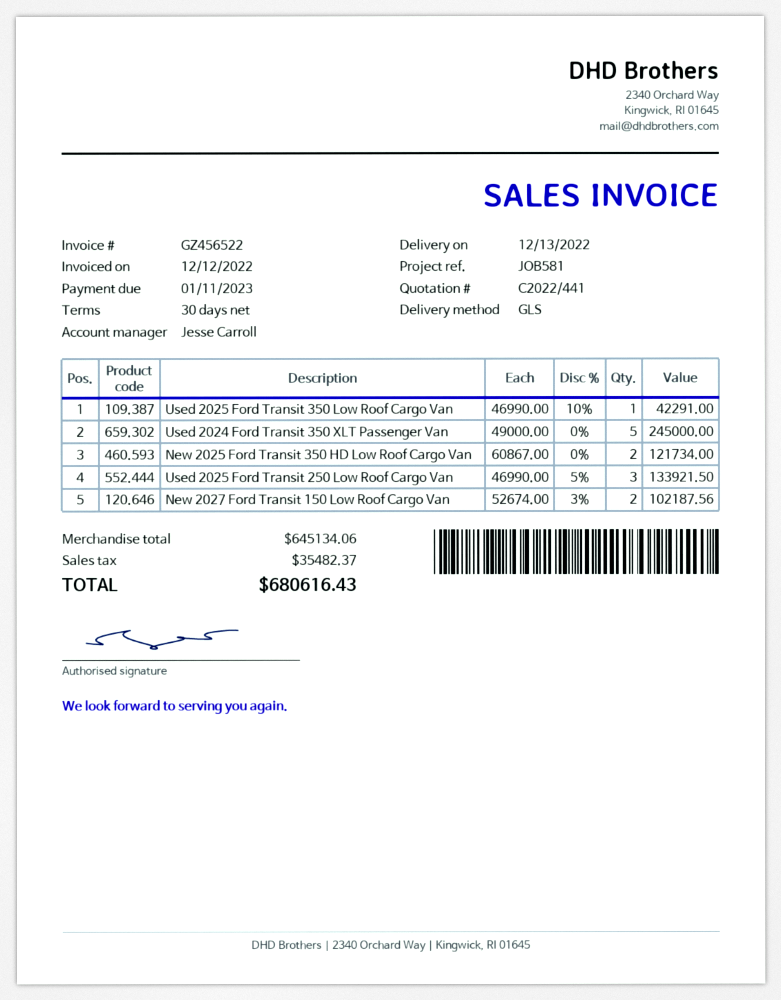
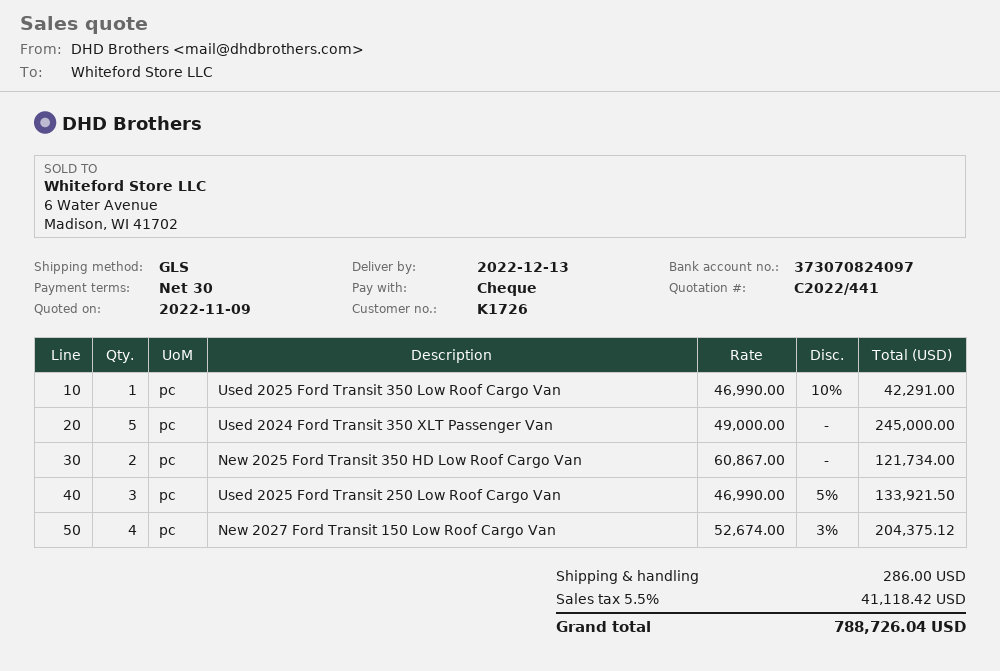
New 2027 Ford Transit 150 Low Roof Cargo Van: 2 x 52674.00 - 3% = 102187.56 -> 4 x 52674.00 - 3% = 204375.12
shipping: none -> 286.00
tax: 35482.37 -> 41118.42
total: 680616.43 -> 788726.04

